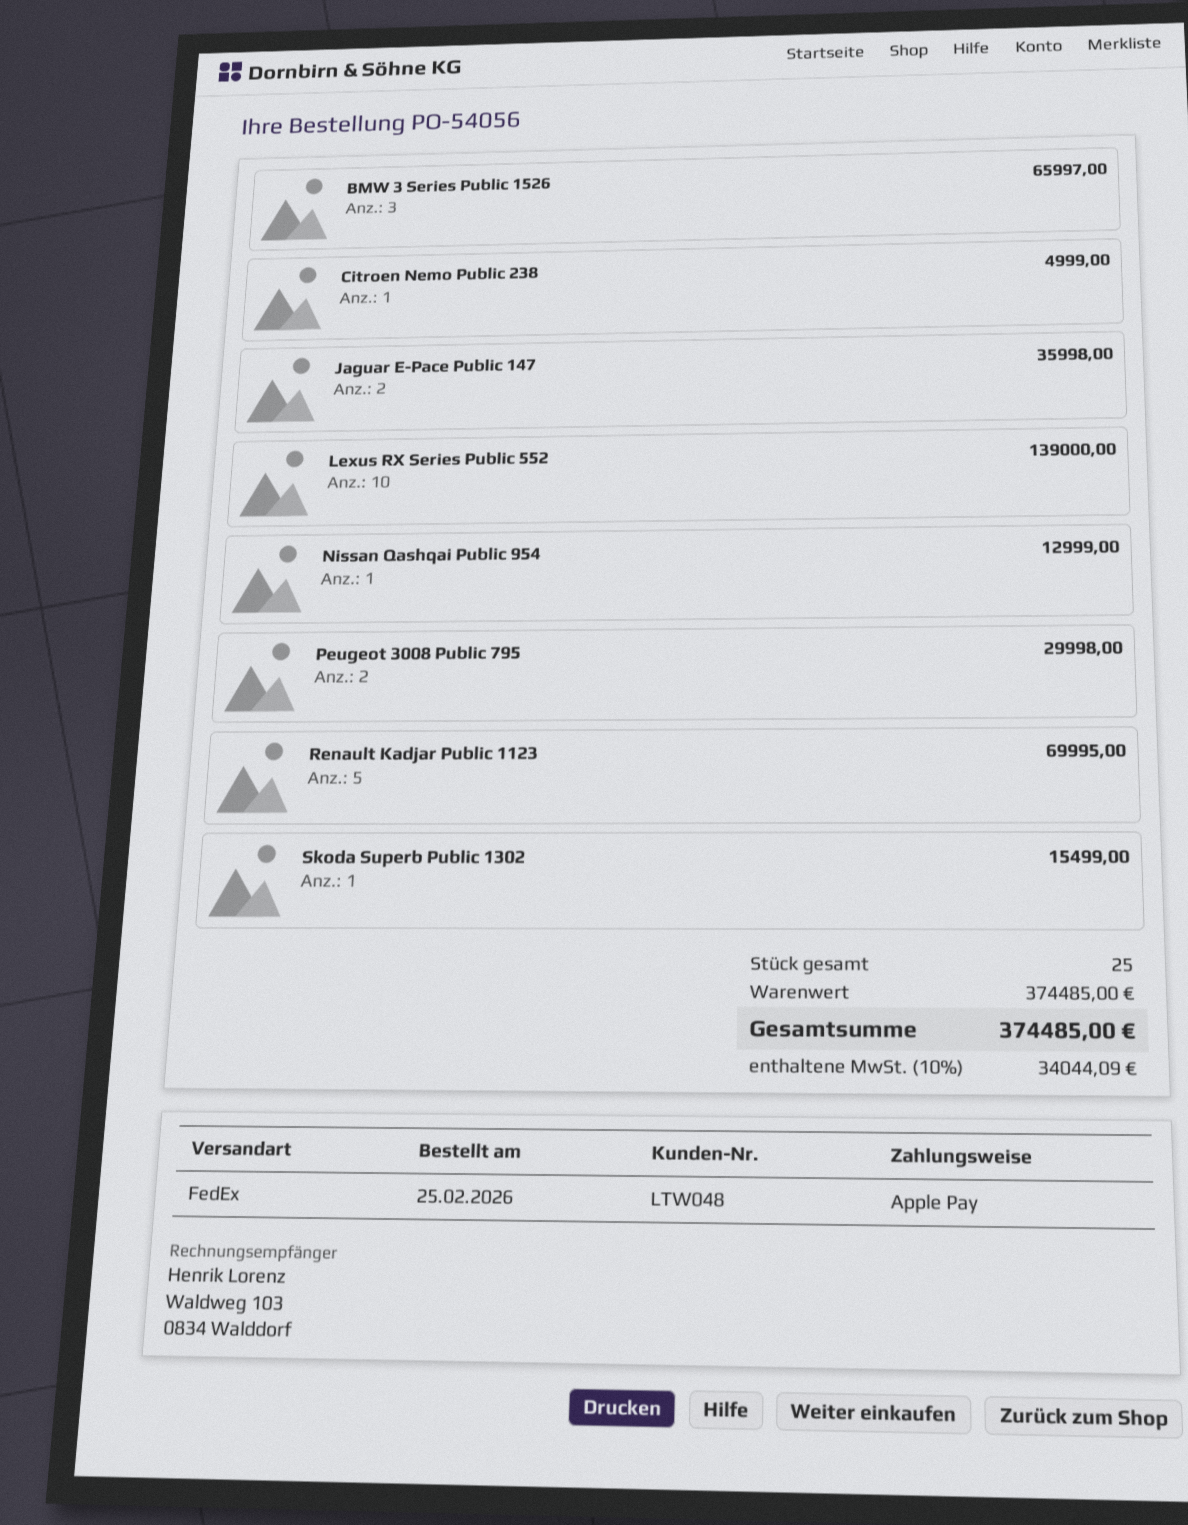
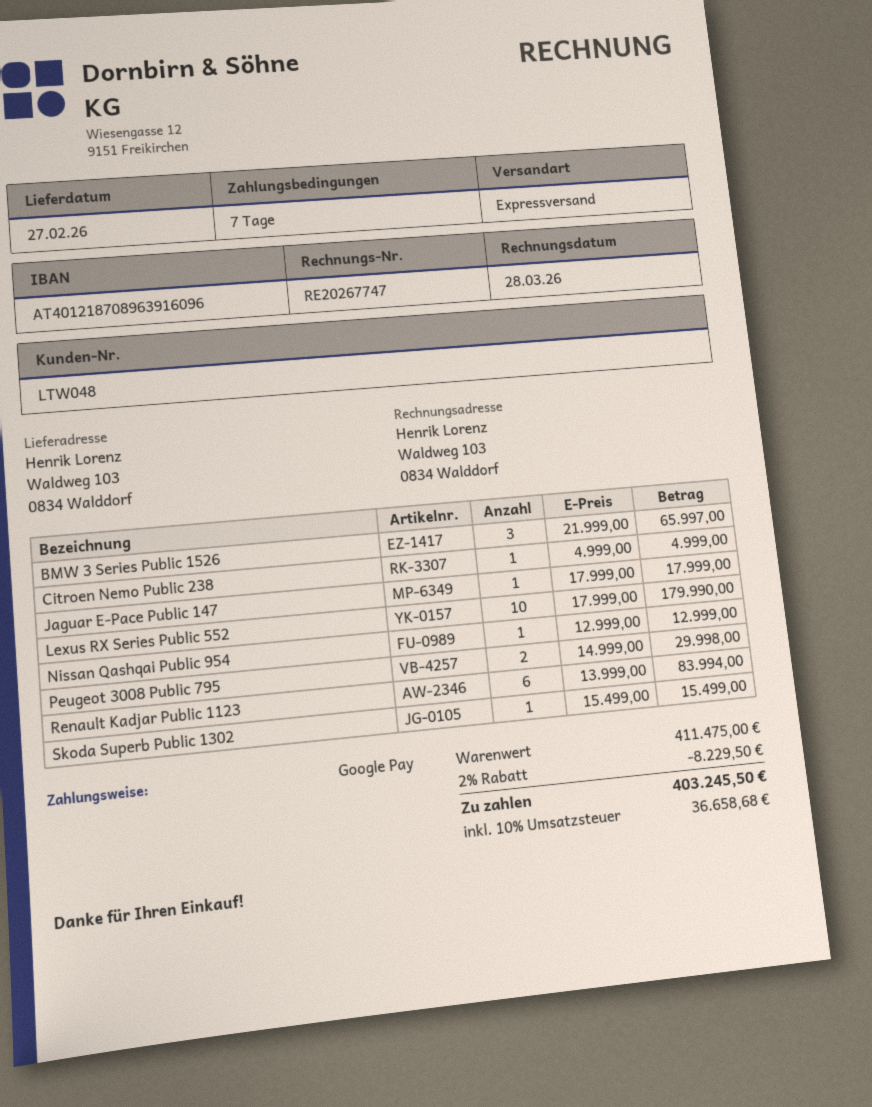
payment method: Apple Pay -> Google Pay
shipping method: FedEx -> express
Jaguar E-Pace Public 147: 2 for 35998.00 -> 1 for 17999.00
Lexus RX Series Public 552: 10 for 139000.00 -> 10 for 179990.00
Renault Kadjar Public 1123: 5 for 69995.00 -> 6 for 83994.00
subtotal: 374485.00 -> 411475.00
discount: none -> 2% = 8229.50
tax: 10% = 34044.09 -> 10% = 36658.68
total: 374485.00 -> 403245.50

